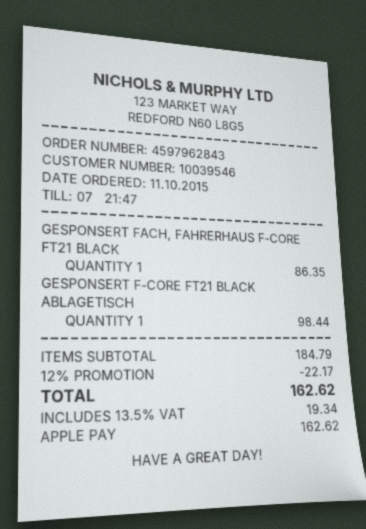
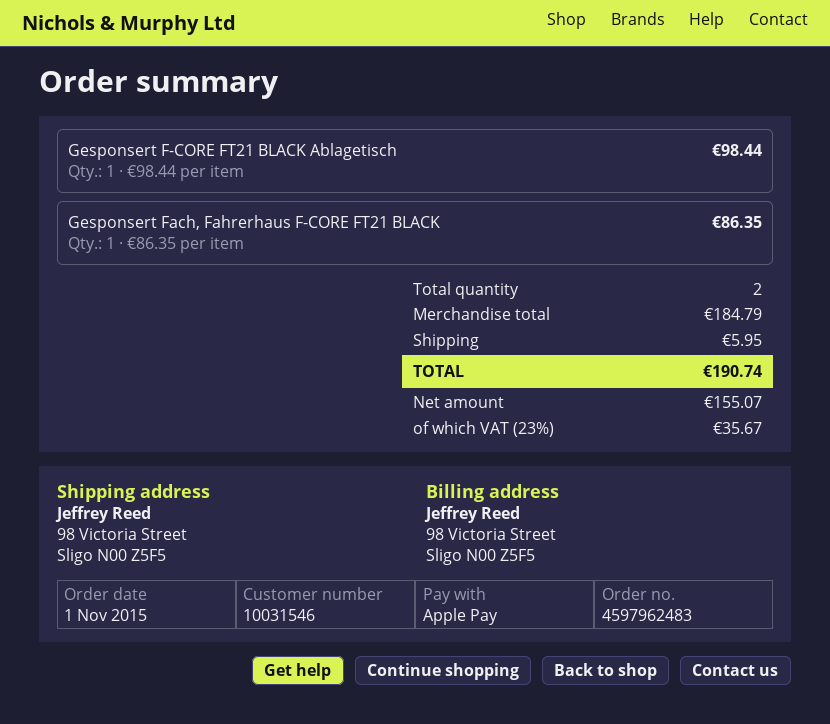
order number: 4597962843 -> 4597962483
order date: 2015-10-11 -> 2015-11-01
customer number: 10039546 -> 10031546
discount: 12% = 22.17 -> none
shipping: none -> 5.95
tax: 13.5% = 19.34 -> 23% = 35.67
total: 162.62 -> 190.74

